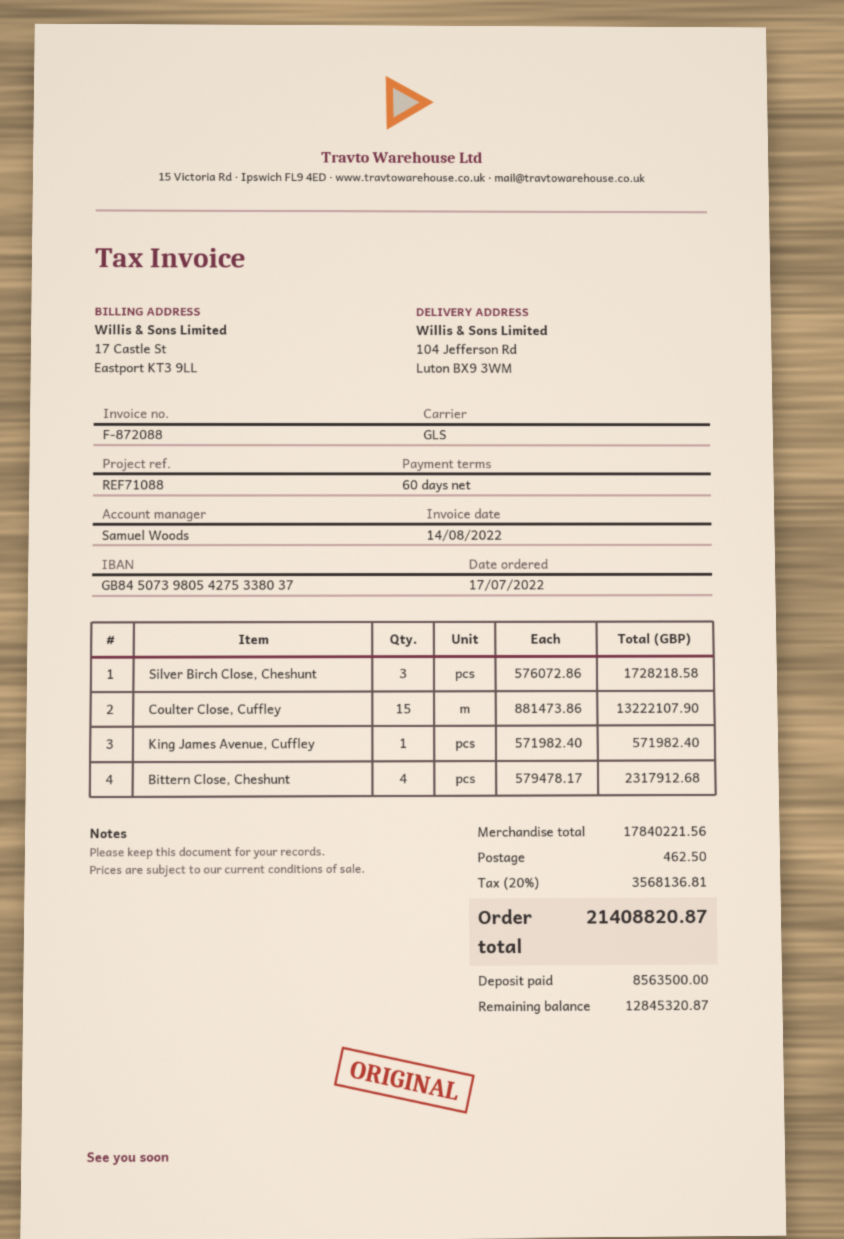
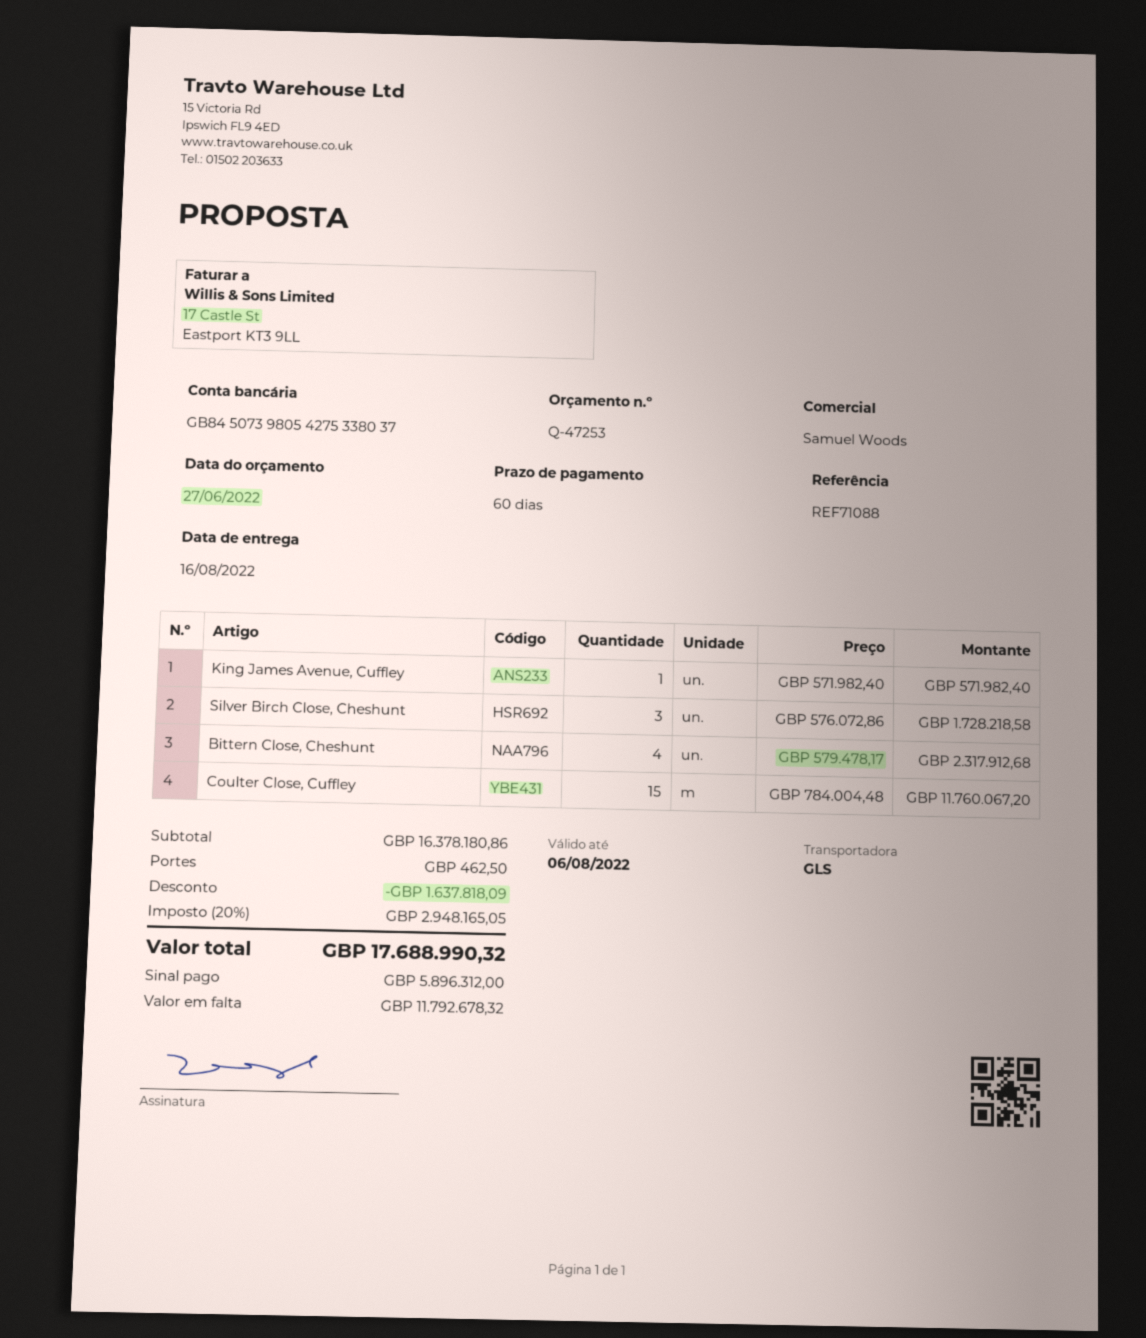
Coulter Close, Cuffley: 15 x 881473.86 = 13222107.90 -> 15 x 784004.48 = 11760067.20
subtotal: 17840221.56 -> 16378180.86
discount: none -> 1637818.09
tax: 20% = 3568136.81 -> 20% = 2948165.05
total: 21408820.87 -> 17688990.32
deposit: 8563500.00 -> 5896312.00
balance: 12845320.87 -> 11792678.32

